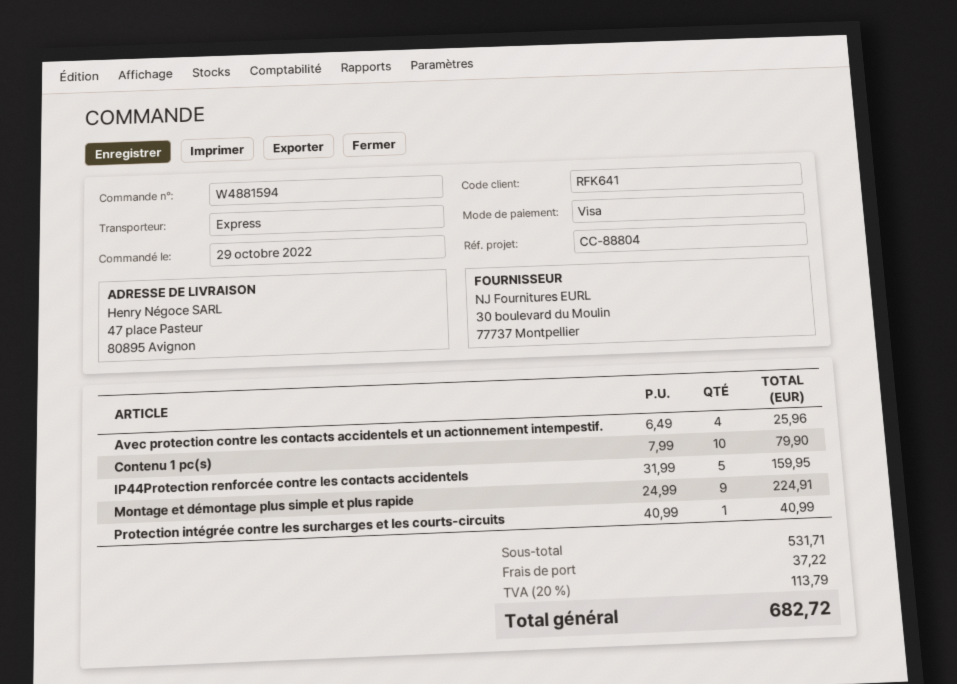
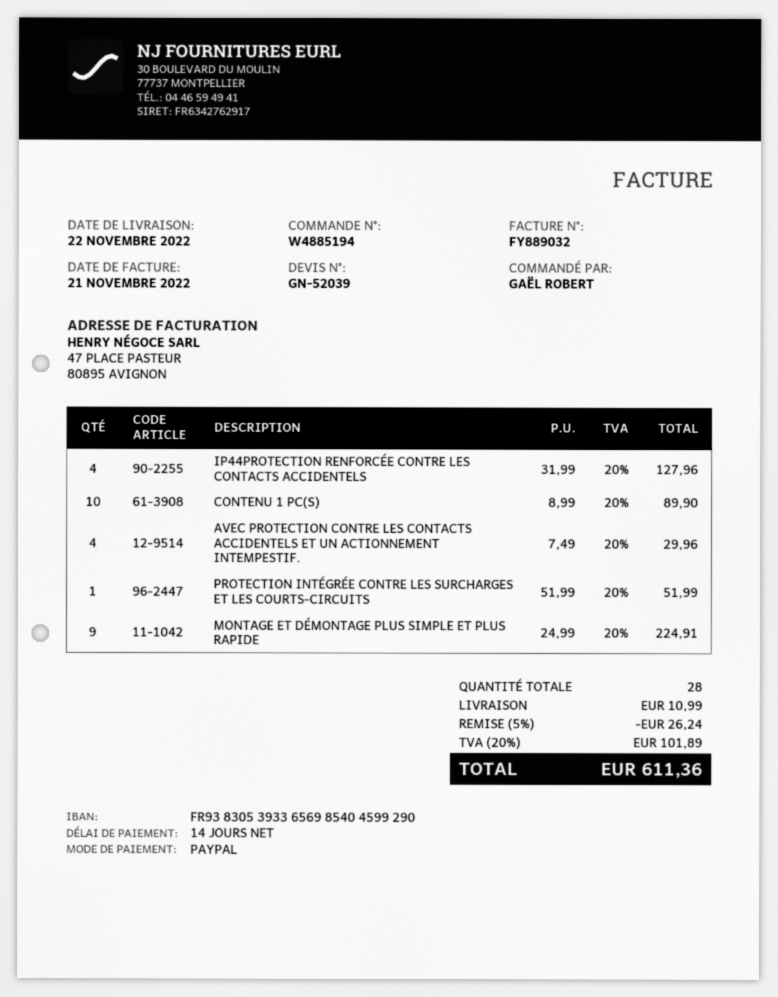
order number: W4881594 -> W4885194
payment method: Visa -> PayPal
Avec protection contre les contacts accidentels et un actionnement intempestif.: 4 x 6.49 = 25.96 -> 4 x 7.49 = 29.96
Contenu 1 pc(s): 10 x 7.99 = 79.90 -> 10 x 8.99 = 89.90
IP44Protection renforcée contre les contacts accidentels: 5 x 31.99 = 159.95 -> 4 x 31.99 = 127.96
Protection intégrée contre les surcharges et les courts-circuits: 1 x 40.99 = 40.99 -> 1 x 51.99 = 51.99
discount: none -> 5% = 26.24
shipping: 37.22 -> 10.99
tax: 20% = 113.79 -> 20% = 101.89
total: 682.72 -> 611.36

